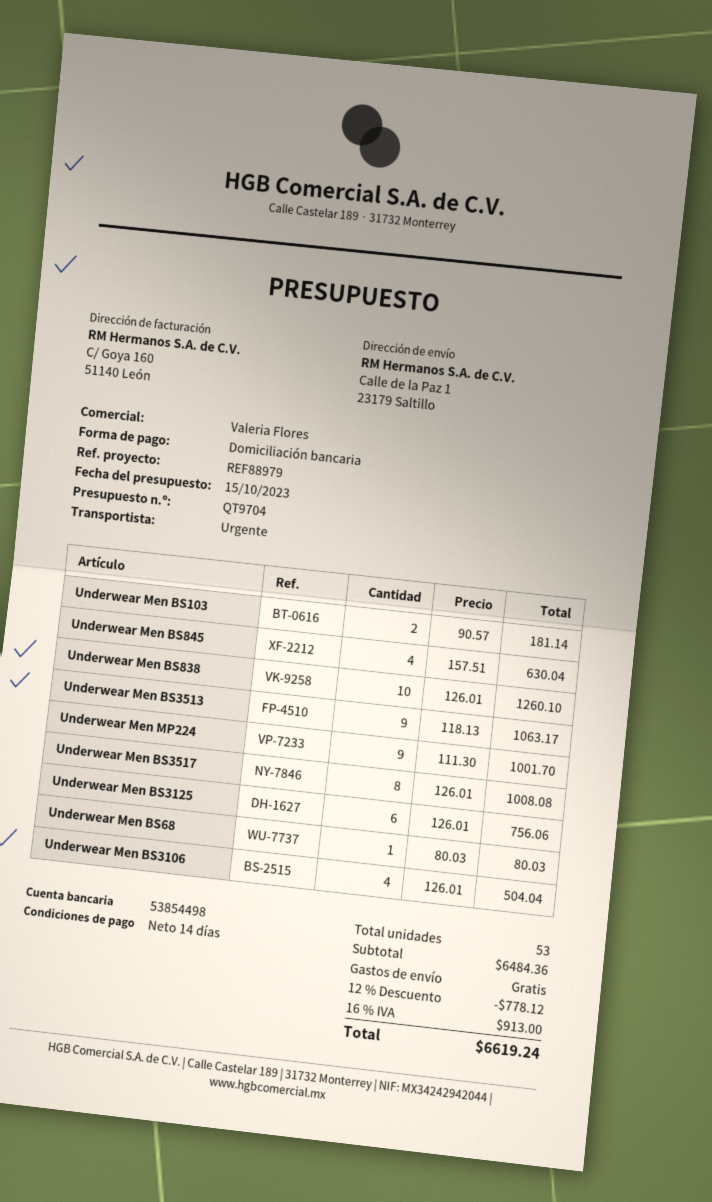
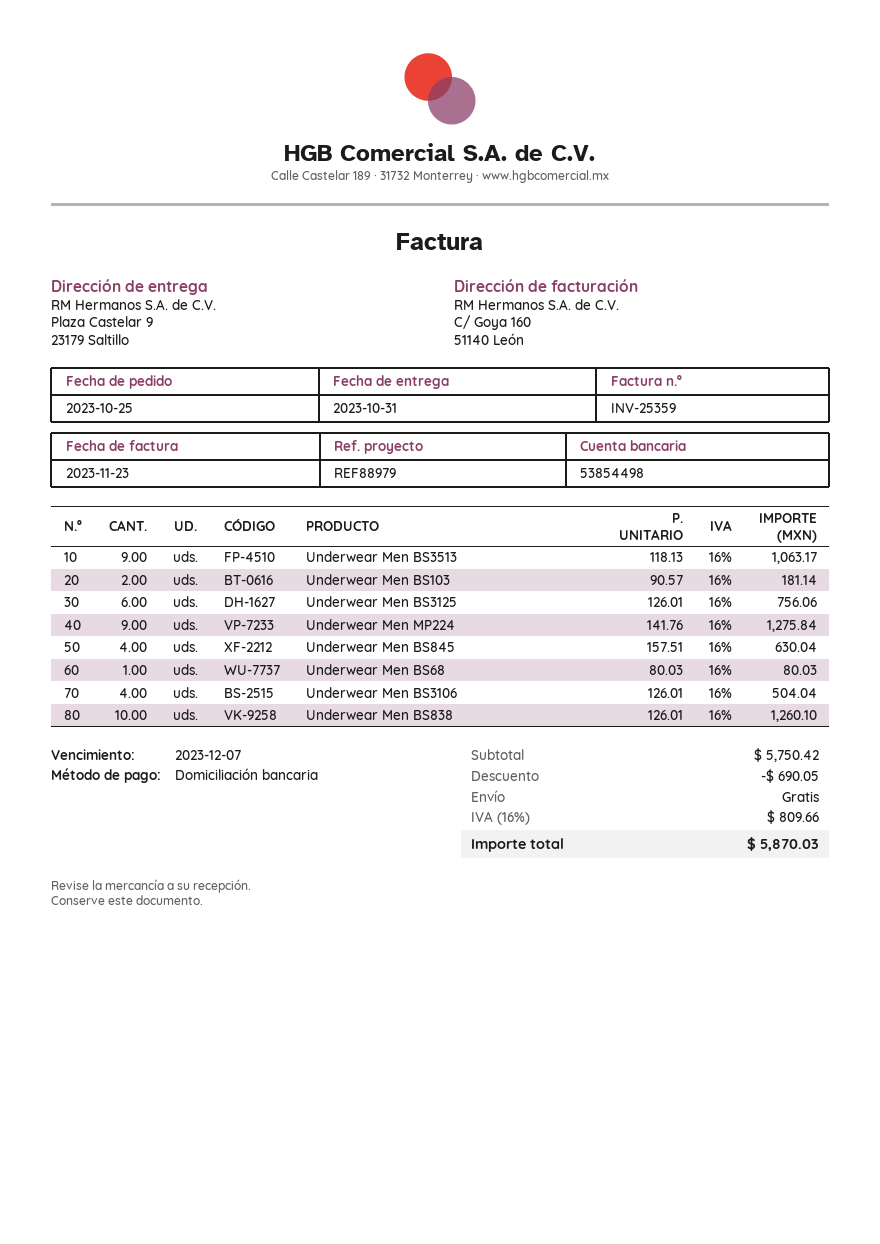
ship to: Calle de la Paz 1, 23179 Saltillo -> Plaza Castelar 9, 23179 Saltillo
Underwear Men MP224: 9 x 111.30 = 1001.70 -> 9 x 141.76 = 1275.84
Underwear Men BS3517: 8 x 126.01 = 1008.08 -> none
subtotal: 6484.36 -> 5750.42
discount: 778.12 -> 690.05
tax: 16% = 913.00 -> 16% = 809.66
total: 6619.24 -> 5870.03

